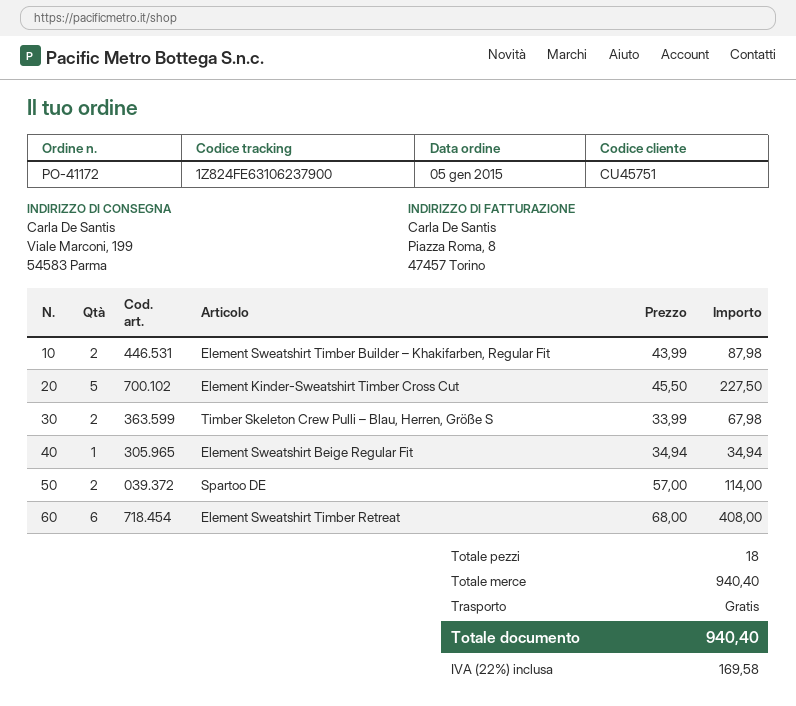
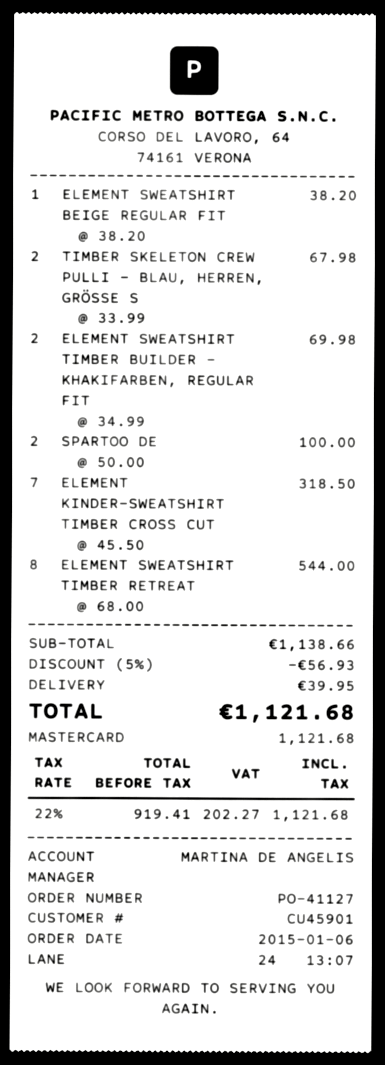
order number: PO-41172 -> PO-41127
order date: 2015-01-05 -> 2015-01-06
customer number: CU45751 -> CU45901
Element Sweatshirt Timber Builder – Khakifarben, Regular Fit: 2 x 43.99 = 87.98 -> 2 x 34.99 = 69.98
Element Kinder-Sweatshirt Timber Cross Cut: 5 x 45.50 = 227.50 -> 7 x 45.50 = 318.50
Element Sweatshirt Beige Regular Fit: 1 x 34.94 = 34.94 -> 1 x 38.20 = 38.20
Spartoo DE: 2 x 57.00 = 114.00 -> 2 x 50.00 = 100.00
Element Sweatshirt Timber Retreat: 6 x 68.00 = 408.00 -> 8 x 68.00 = 544.00
subtotal: 940.40 -> 1138.66
discount: none -> 5% = 56.93
shipping: 0.00 -> 39.95
tax: 22% = 169.58 -> 22% = 202.27
total: 940.40 -> 1121.68

